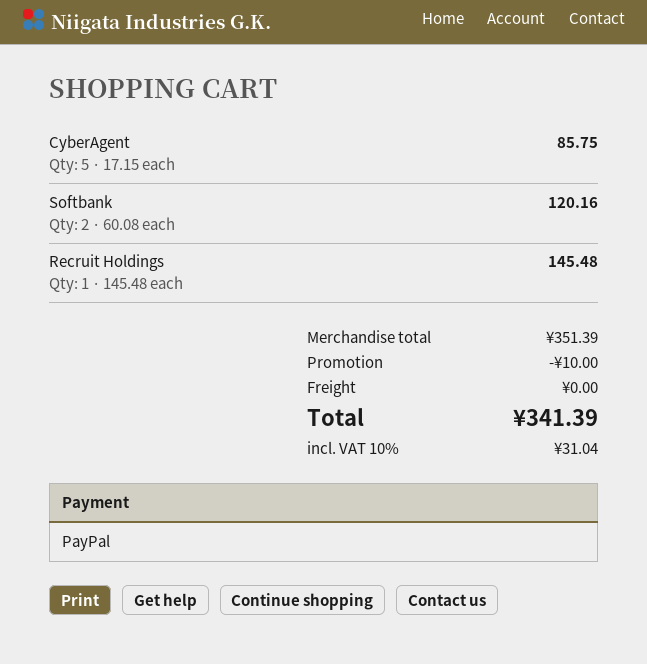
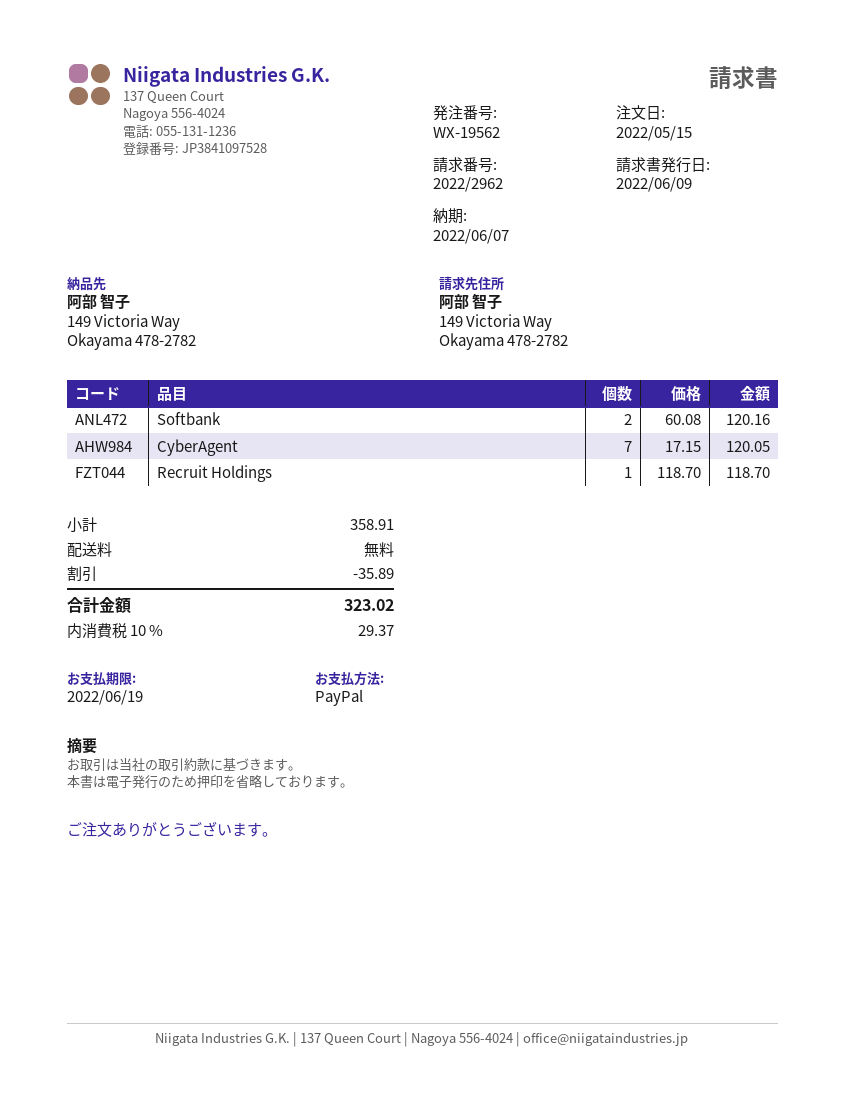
CyberAgent: 5 x 17.15 = 85.75 -> 7 x 17.15 = 120.05
Recruit Holdings: 1 x 145.48 = 145.48 -> 1 x 118.70 = 118.70
subtotal: 351.39 -> 358.91
discount: 10.00 -> 35.89
tax: 10% = 31.04 -> 10% = 29.37
total: 341.39 -> 323.02

